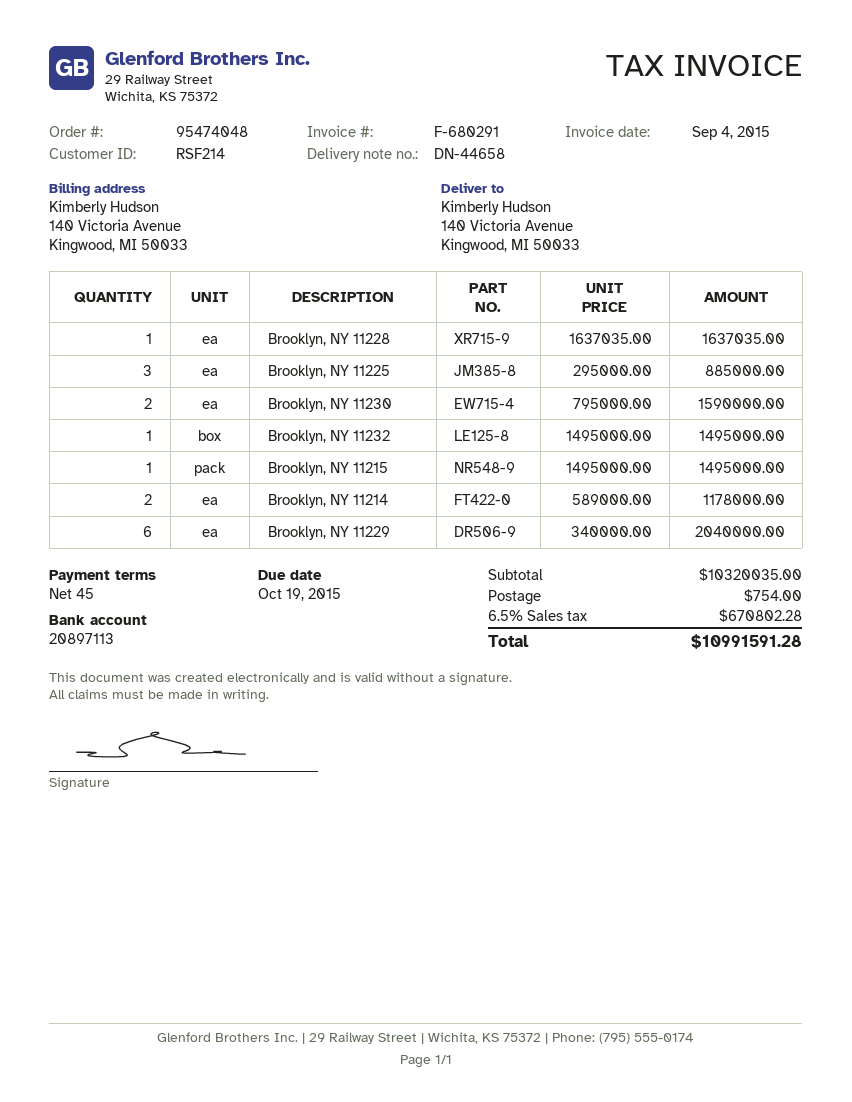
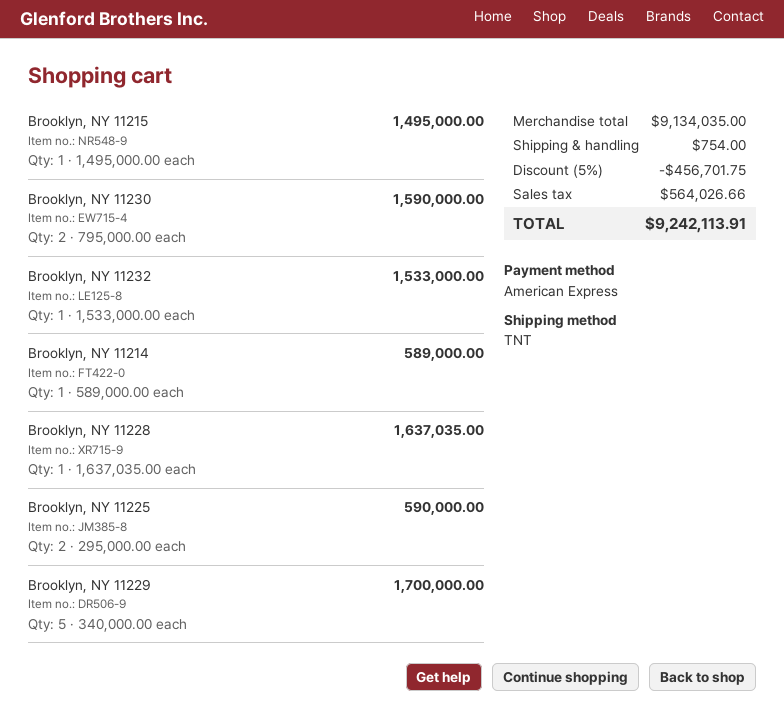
Brooklyn, NY 11225: 3 x 295000.00 = 885000.00 -> 2 x 295000.00 = 590000.00
Brooklyn, NY 11232: 1 x 1495000.00 = 1495000.00 -> 1 x 1533000.00 = 1533000.00
Brooklyn, NY 11214: 2 x 589000.00 = 1178000.00 -> 1 x 589000.00 = 589000.00
Brooklyn, NY 11229: 6 x 340000.00 = 2040000.00 -> 5 x 340000.00 = 1700000.00
subtotal: 10320035.00 -> 9134035.00
discount: none -> 5% = 456701.75
tax: 670802.28 -> 564026.66
total: 10991591.28 -> 9242113.91

